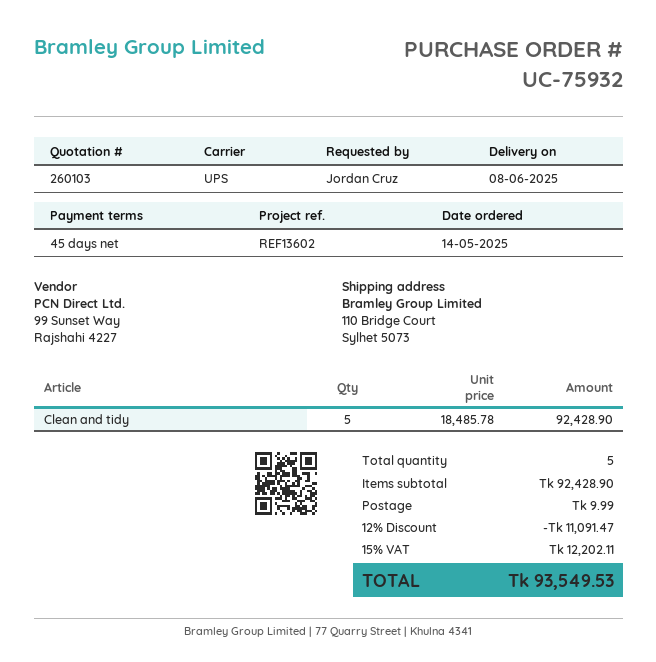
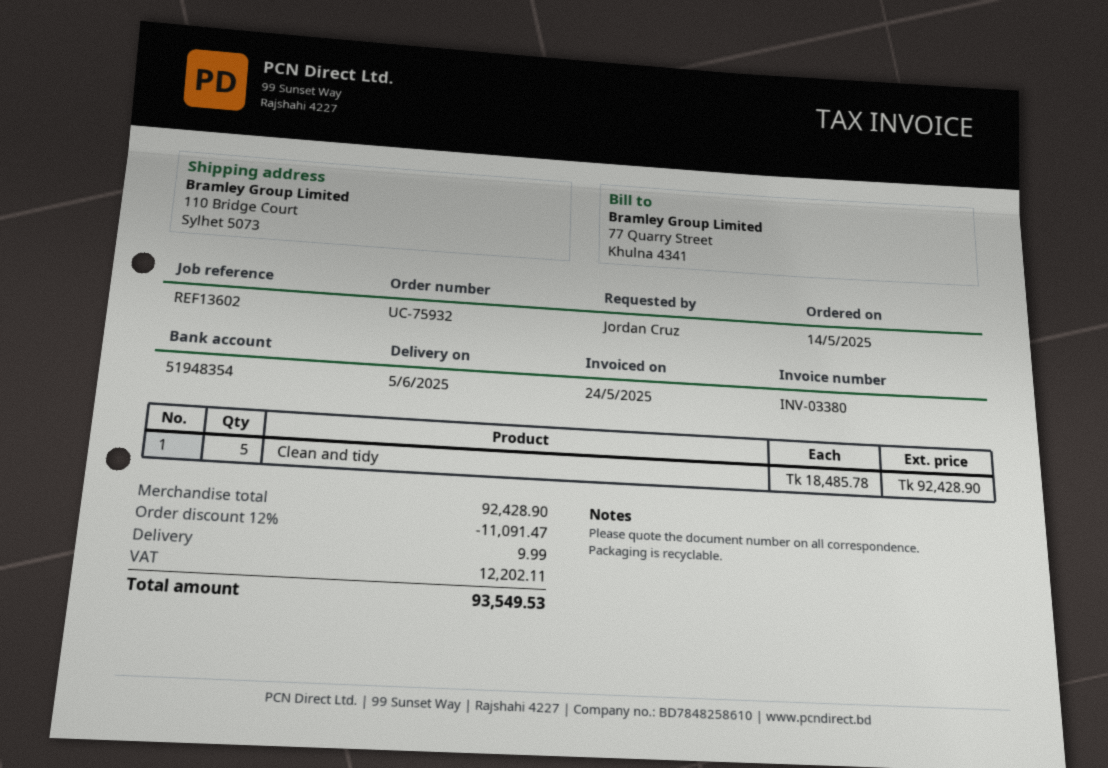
delivery date: 2025-06-08 -> 2025-06-05

